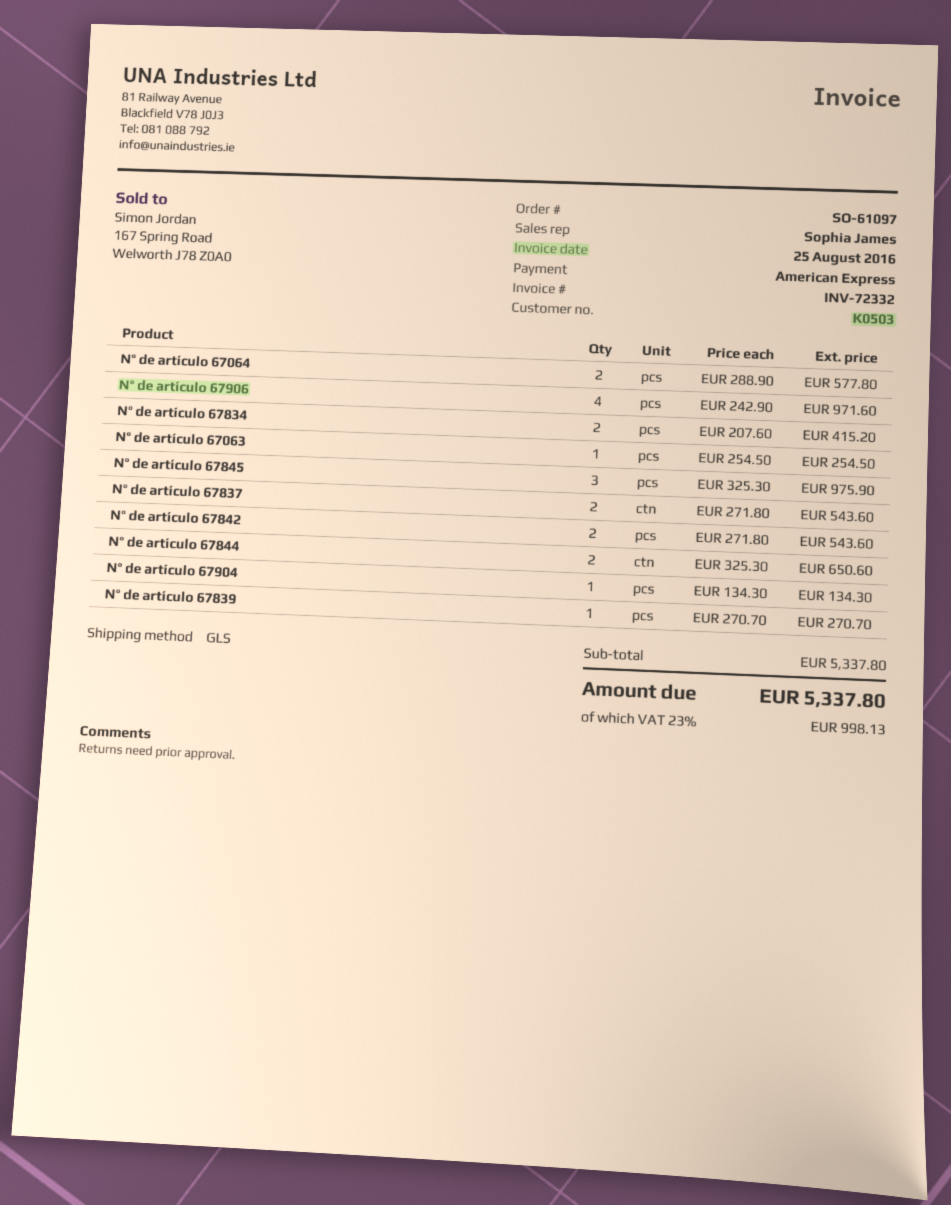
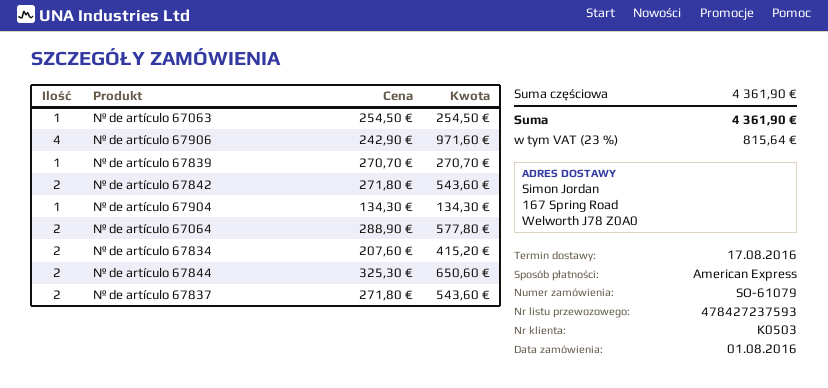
order number: SO-61097 -> SO-61079
Nº de artículo 67845: 3 x 325.30 = 975.90 -> none
subtotal: 5337.80 -> 4361.90
tax: 23% = 998.13 -> 23% = 815.64
total: 5337.80 -> 4361.90

